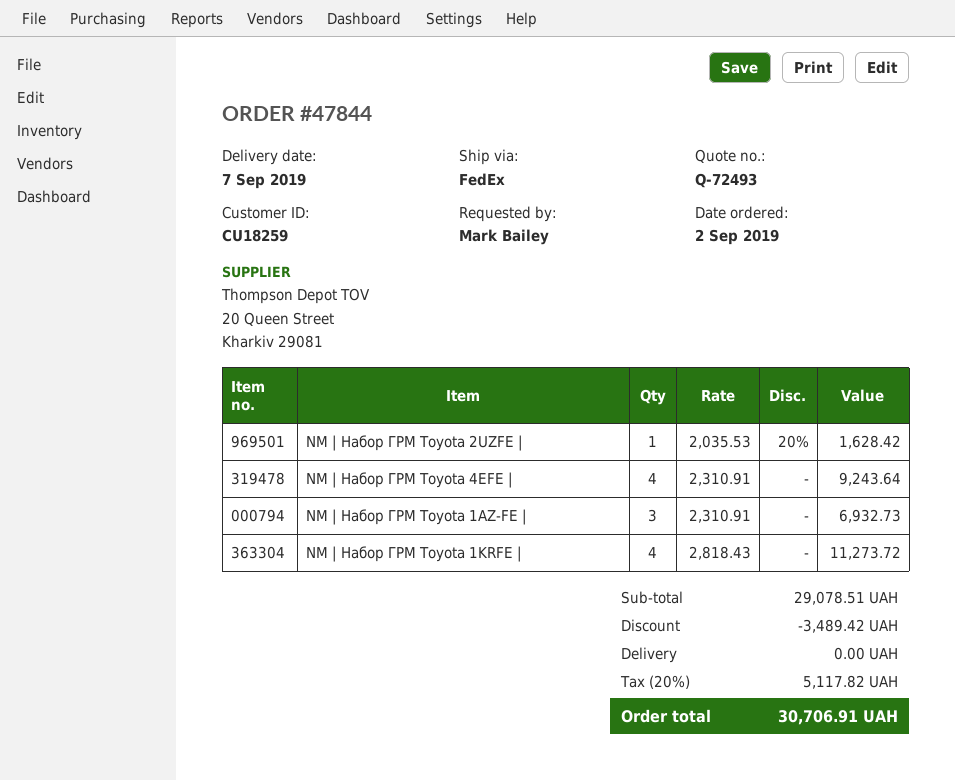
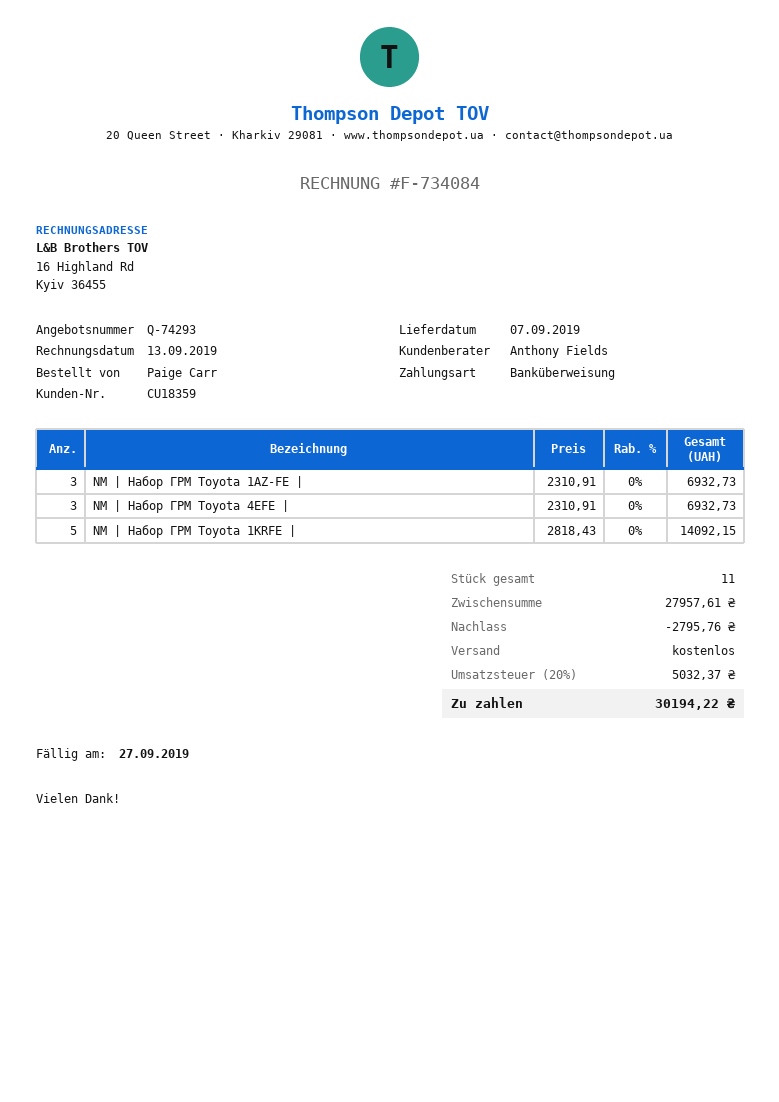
quote number: Q-72493 -> Q-74293
customer number: CU18259 -> CU18359
ordered by: Mark Bailey -> Paige Carr
NM | Набор ГРМ Toyota 2UZFE |: 1 x 2035.53 - 20% = 1628.42 -> none
NM | Набор ГРМ Toyota 4EFE |: 4 x 2310.91 = 9243.64 -> 3 x 2310.91 = 6932.73
NM | Набор ГРМ Toyota 1KRFE |: 4 x 2818.43 = 11273.72 -> 5 x 2818.43 = 14092.15
subtotal: 29078.51 -> 27957.61
discount: 3489.42 -> 2795.76
tax: 20% = 5117.82 -> 20% = 5032.37
total: 30706.91 -> 30194.22

